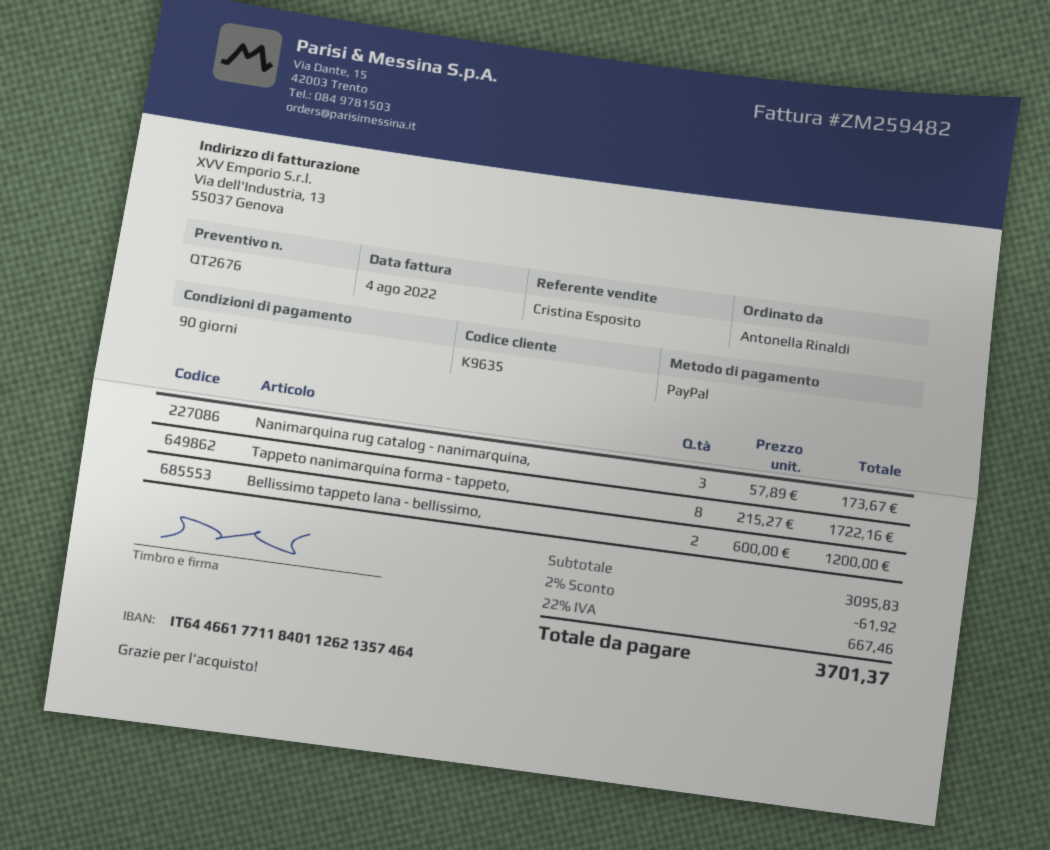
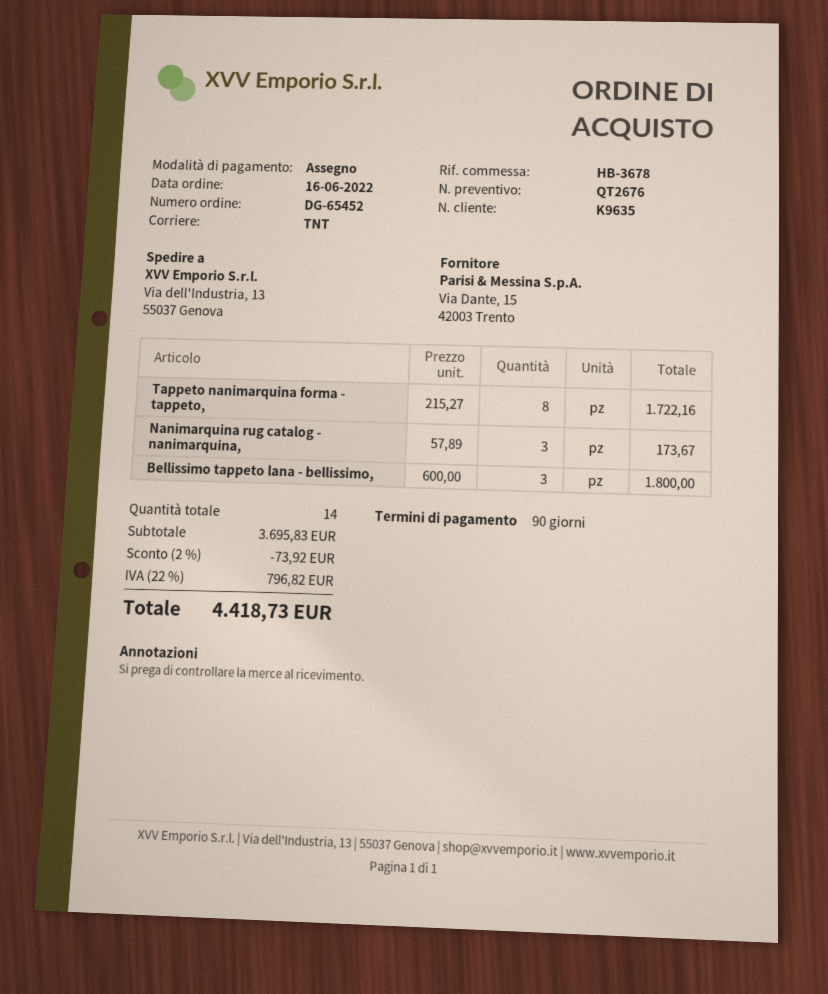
payment method: PayPal -> cheque
Bellissimo tappeto lana - bellissimo,: 2 x 600.00 = 1200.00 -> 3 x 600.00 = 1800.00
subtotal: 3095.83 -> 3695.83
discount: 2% = 61.92 -> 2% = 73.92
tax: 22% = 667.46 -> 22% = 796.82
total: 3701.37 -> 4418.73

